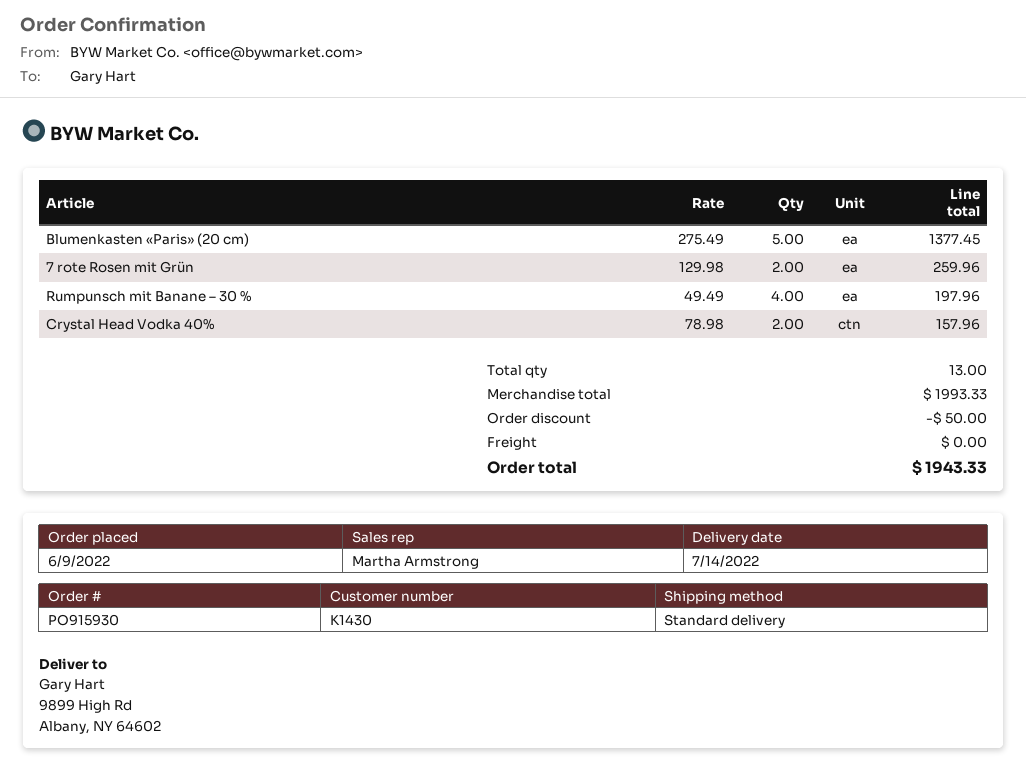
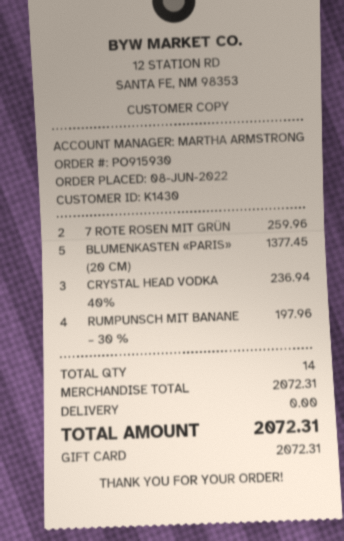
order date: 2022-06-09 -> 2022-06-08
Crystal Head Vodka 40%: 2 for 157.96 -> 3 for 236.94
total quantity: 13 -> 14
subtotal: 1993.33 -> 2072.31
discount: 50.00 -> none
total: 1943.33 -> 2072.31

